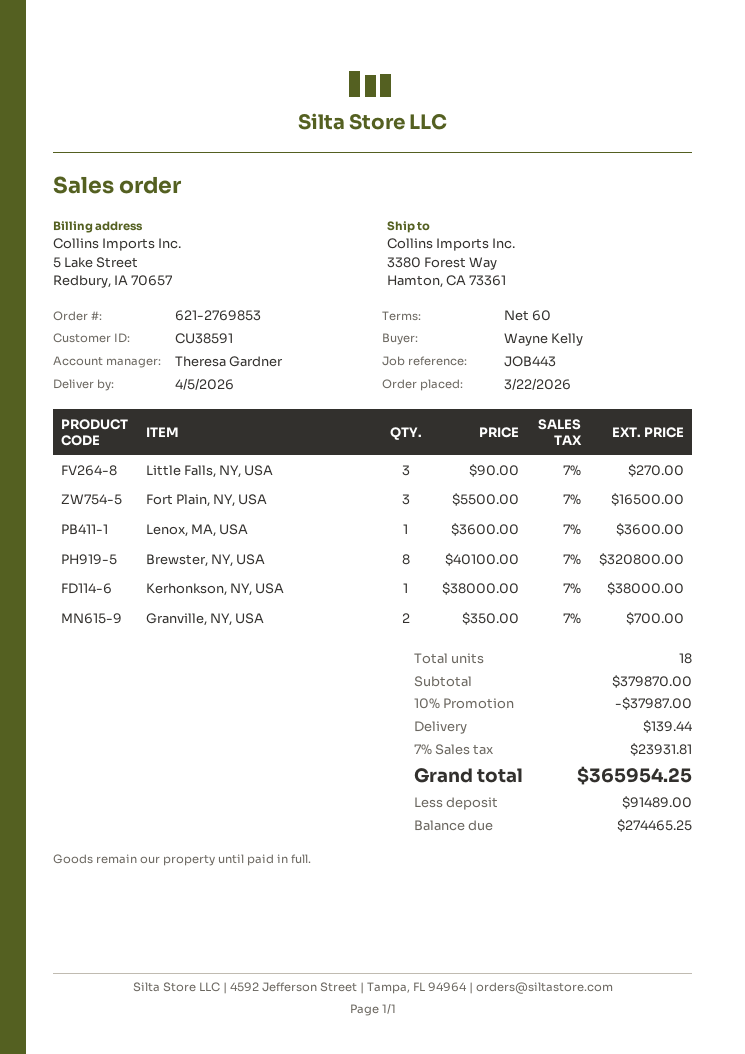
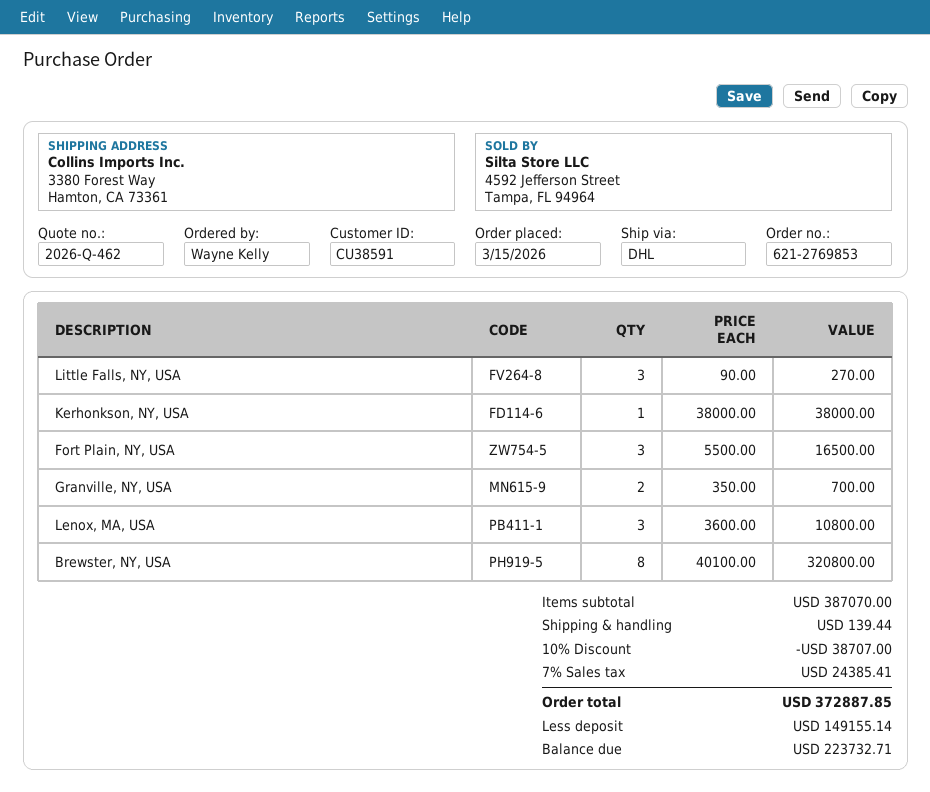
order date: 2026-03-22 -> 2026-03-15
Lenox, MA, USA: 1 x 3600.00 = 3600.00 -> 3 x 3600.00 = 10800.00
subtotal: 379870.00 -> 387070.00
discount: 10% = 37987.00 -> 10% = 38707.00
tax: 7% = 23931.81 -> 7% = 24385.41
total: 365954.25 -> 372887.85
deposit: 91489.00 -> 149155.14
balance: 274465.25 -> 223732.71

